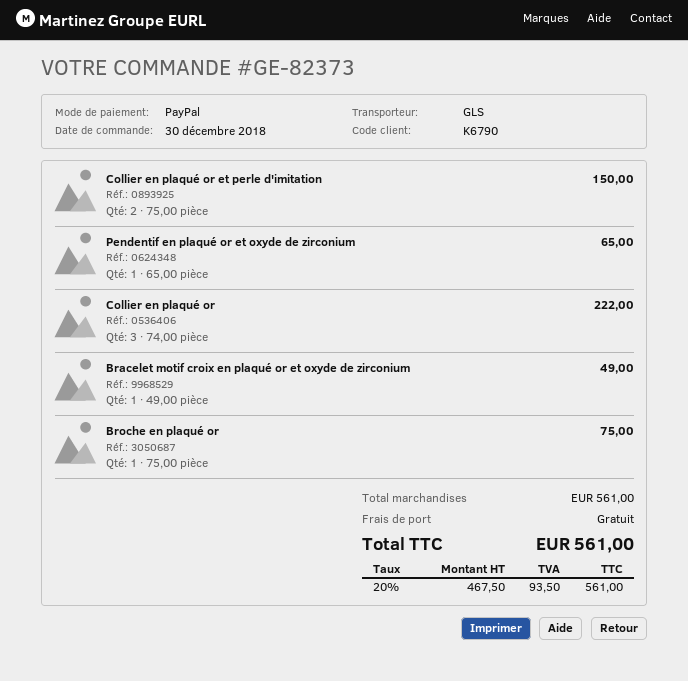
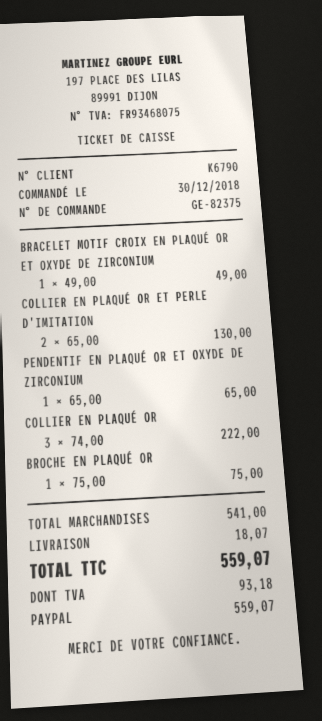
order number: GE-82373 -> GE-82375
Collier en plaqué or et perle d'imitation: 2 x 75.00 = 150.00 -> 2 x 65.00 = 130.00
subtotal: 561.00 -> 541.00
shipping: 0.00 -> 18.07
tax: 93.50 -> 93.18
total: 561.00 -> 559.07

